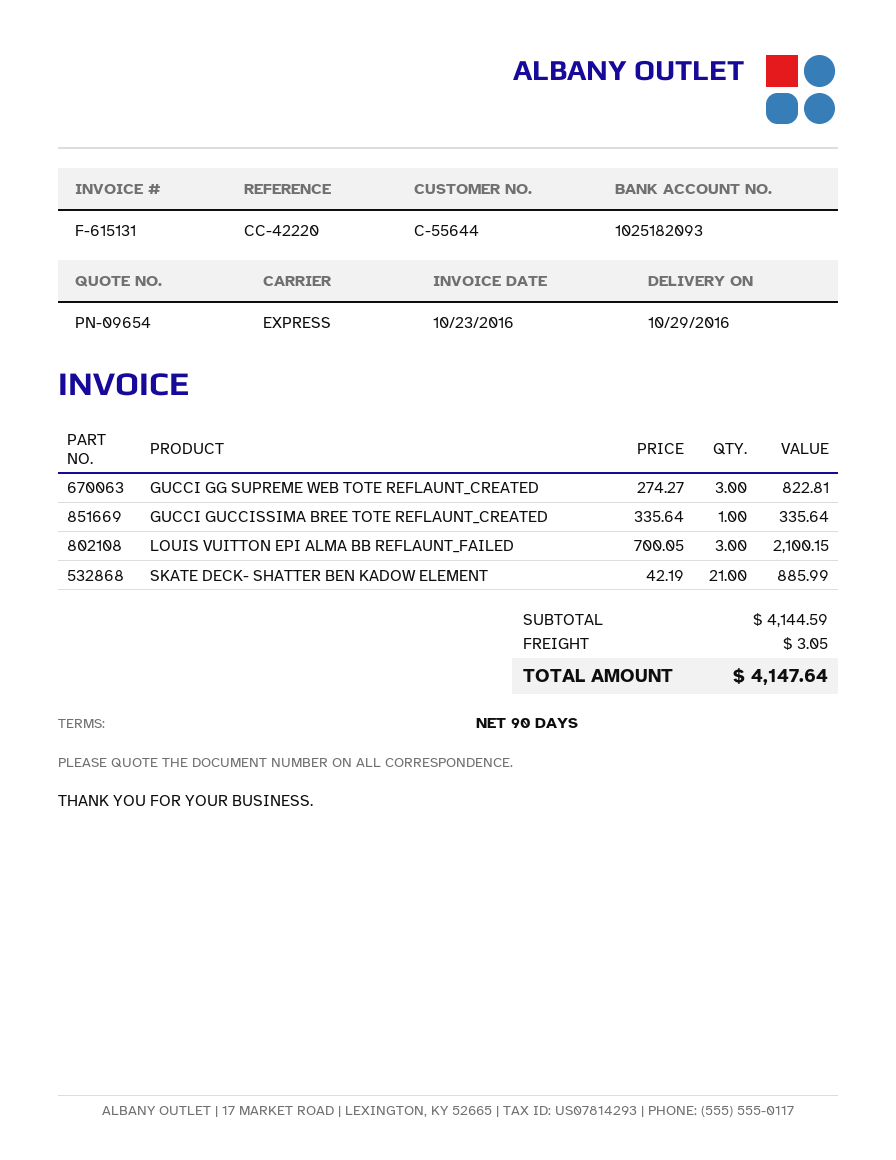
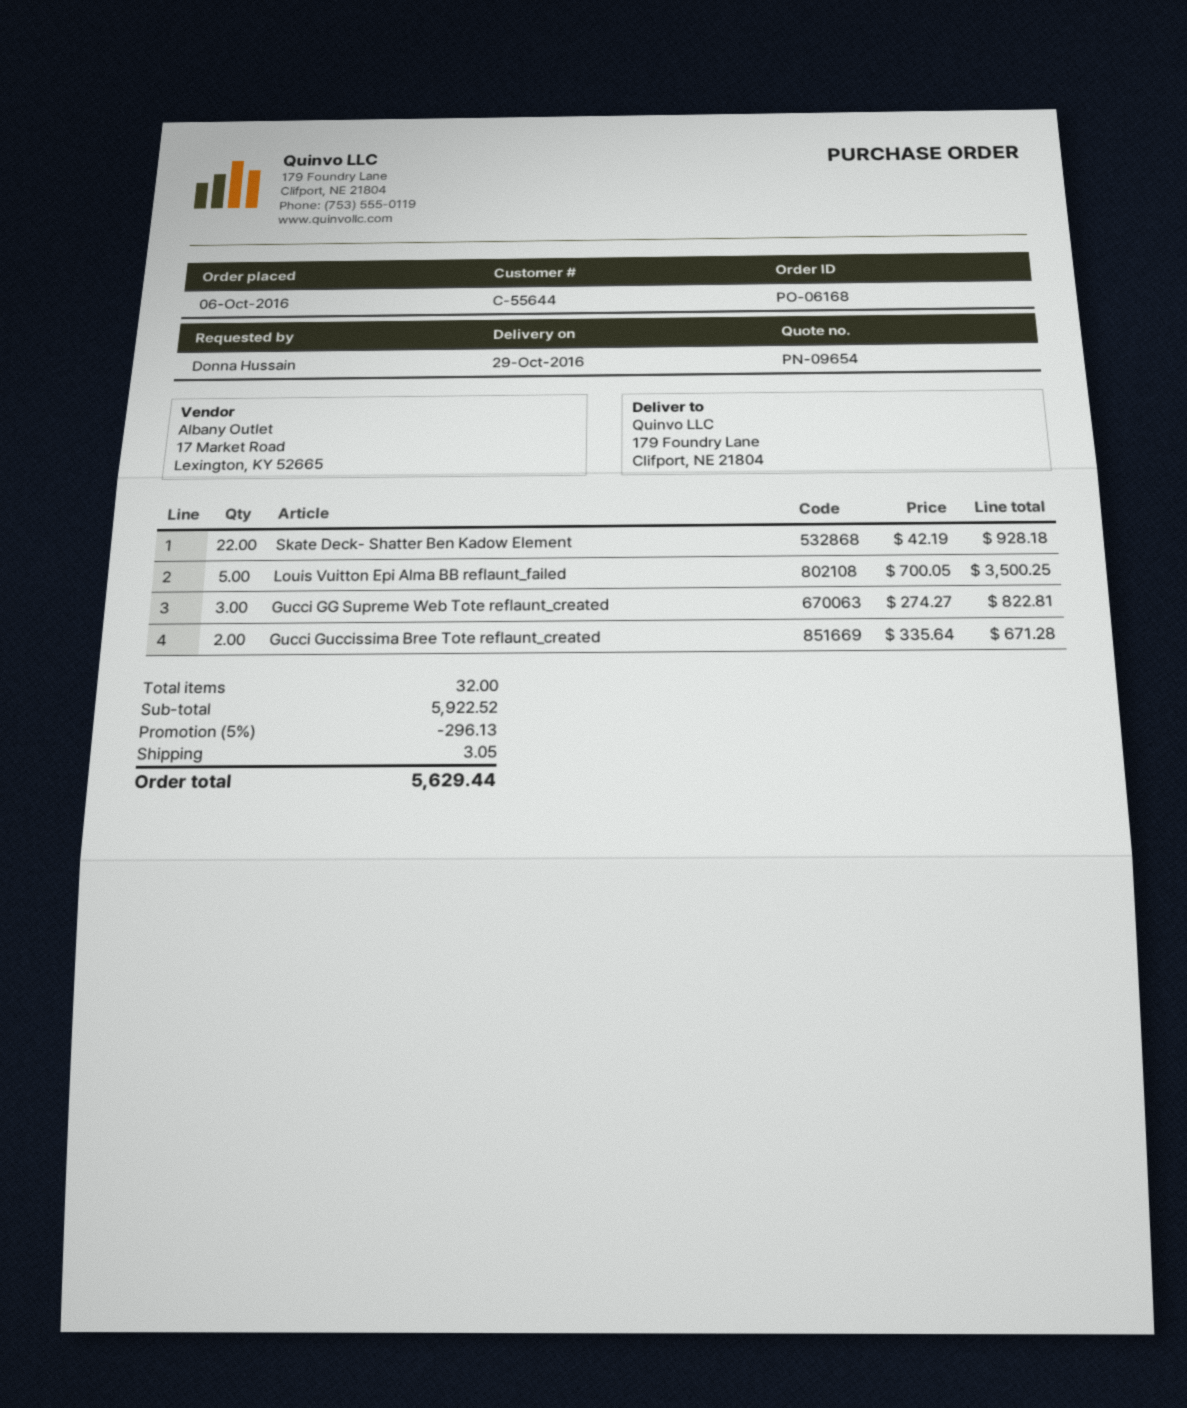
GUCCI GUCCISSIMA BREE TOTE REFLAUNT_CREATED: 1 x 335.64 = 335.64 -> 2 x 335.64 = 671.28
LOUIS VUITTON EPI ALMA BB REFLAUNT_FAILED: 3 x 700.05 = 2100.15 -> 5 x 700.05 = 3500.25
SKATE DECK- SHATTER BEN KADOW ELEMENT: 21 x 42.19 = 885.99 -> 22 x 42.19 = 928.18
subtotal: 4144.59 -> 5922.52
discount: none -> 5% = 296.13
total: 4147.64 -> 5629.44

